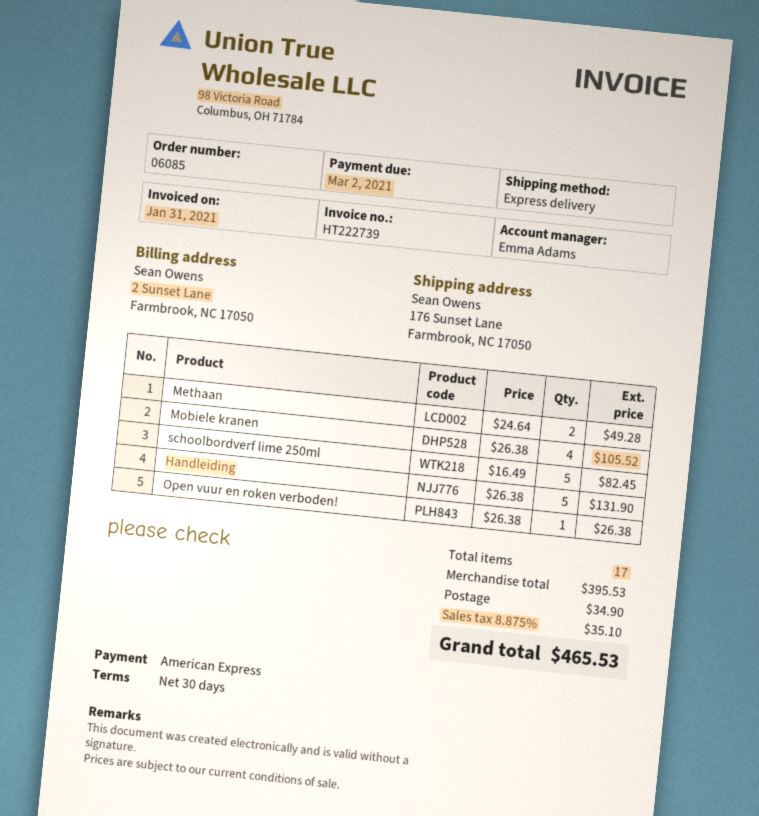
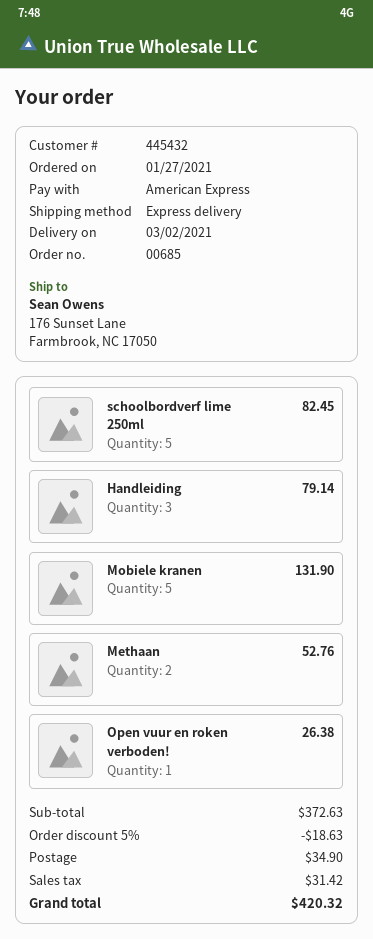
order number: 06085 -> 00685
Methaan: 2 for 49.28 -> 2 for 52.76
Mobiele kranen: 4 for 105.52 -> 5 for 131.90
Handleiding: 5 for 131.90 -> 3 for 79.14
subtotal: 395.53 -> 372.63
discount: none -> 5% = 18.63
tax: 35.10 -> 31.42
total: 465.53 -> 420.32

